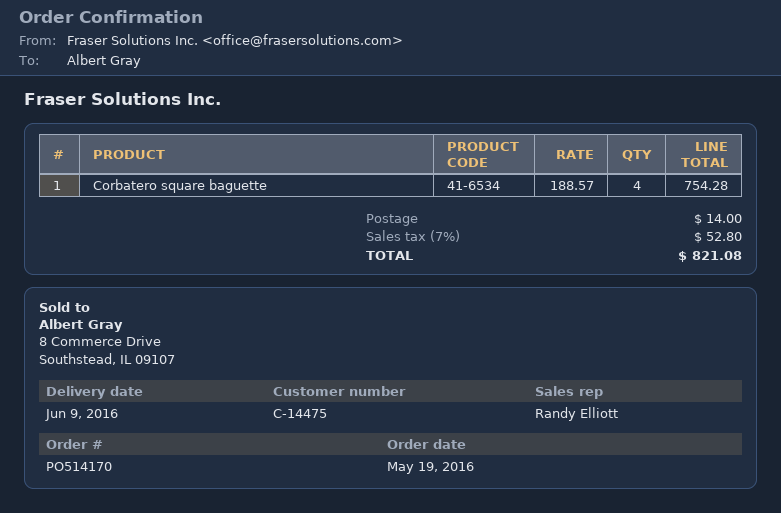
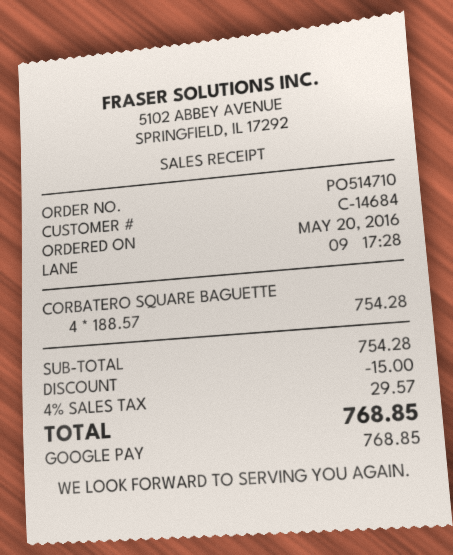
order number: PO514170 -> PO514710
order date: 2016-05-19 -> 2016-05-20
customer number: C-14475 -> C-14684
discount: none -> 15.00
shipping: 14.00 -> none
tax: 7% = 52.80 -> 4% = 29.57
total: 821.08 -> 768.85

